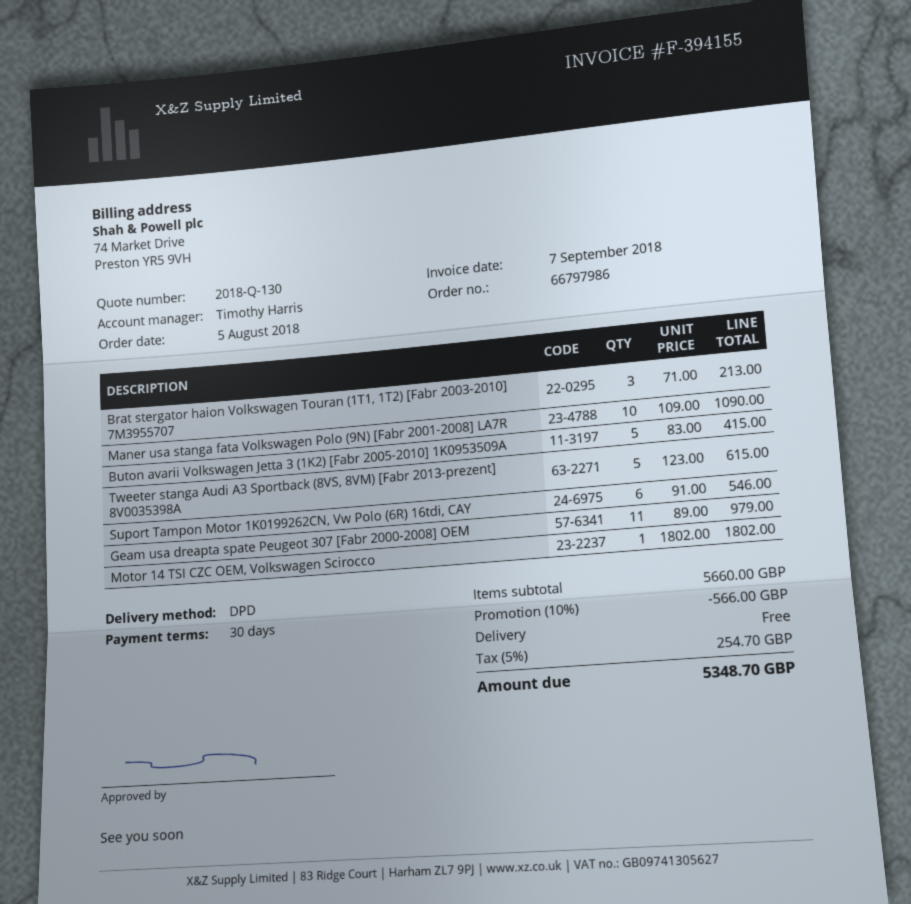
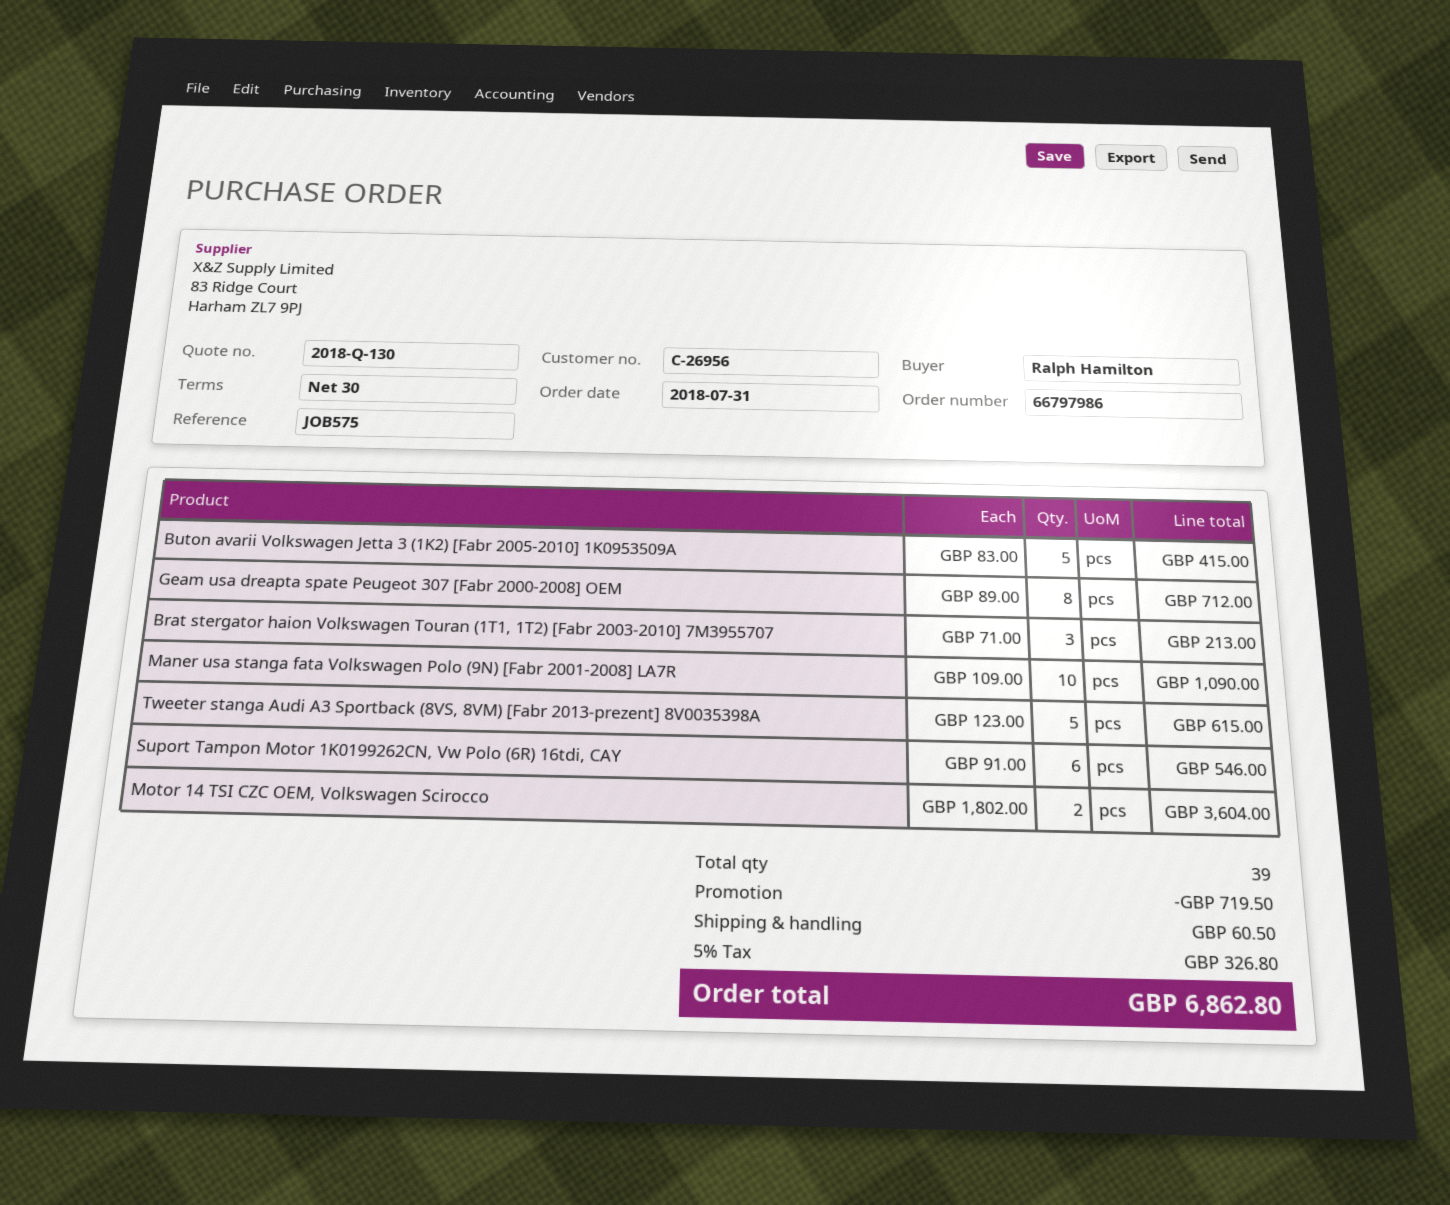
order date: 2018-08-05 -> 2018-07-31
Geam usa dreapta spate Peugeot 307 [Fabr 2000-2008] OEM: 11 x 89.00 = 979.00 -> 8 x 89.00 = 712.00
Motor 14 TSI CZC OEM, Volkswagen Scirocco: 1 x 1802.00 = 1802.00 -> 2 x 1802.00 = 3604.00
discount: 566.00 -> 719.50
shipping: 0.00 -> 60.50
tax: 5% = 254.70 -> 5% = 326.80
total: 5348.70 -> 6862.80

